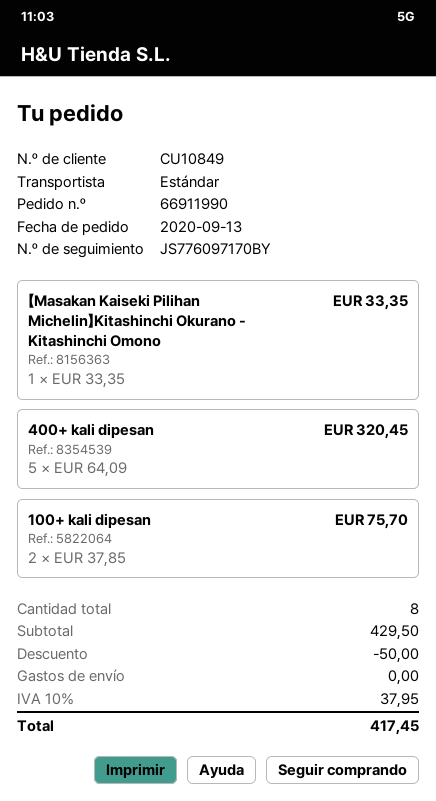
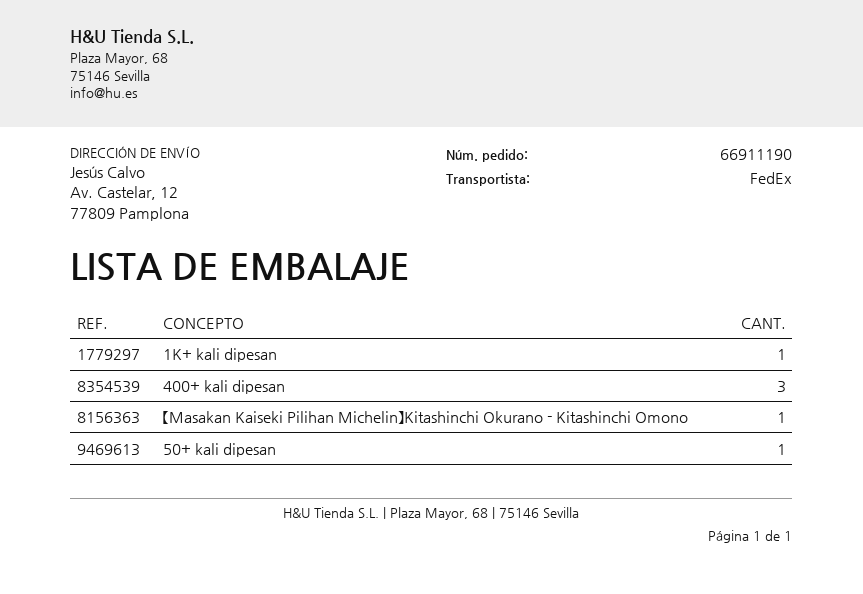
order number: 66911990 -> 66911190
shipping method: standard -> FedEx
400+ kali dipesan: 5 -> 3
100+ kali dipesan: 2 -> none
1K+ kali dipesan: none -> 1
50+ kali dipesan: none -> 1

